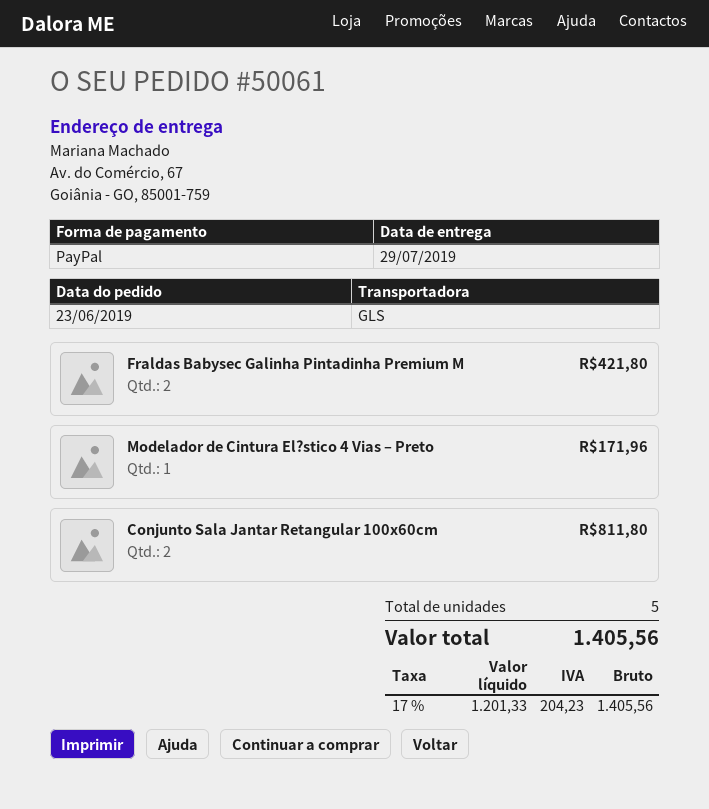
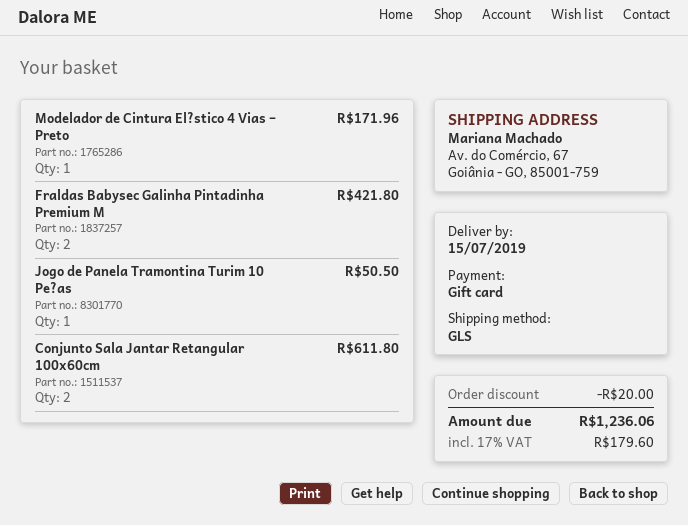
delivery date: 2019-07-29 -> 2019-07-15
payment method: PayPal -> gift card
Conjunto Sala Jantar Retangular 100x60cm: 2 for 811.80 -> 2 for 611.80
Jogo de Panela Tramontina Turim 10 Pe?as: none -> 1 for 50.50
discount: none -> 20.00
tax: 17% = 204.23 -> 17% = 179.60
total: 1405.56 -> 1236.06

